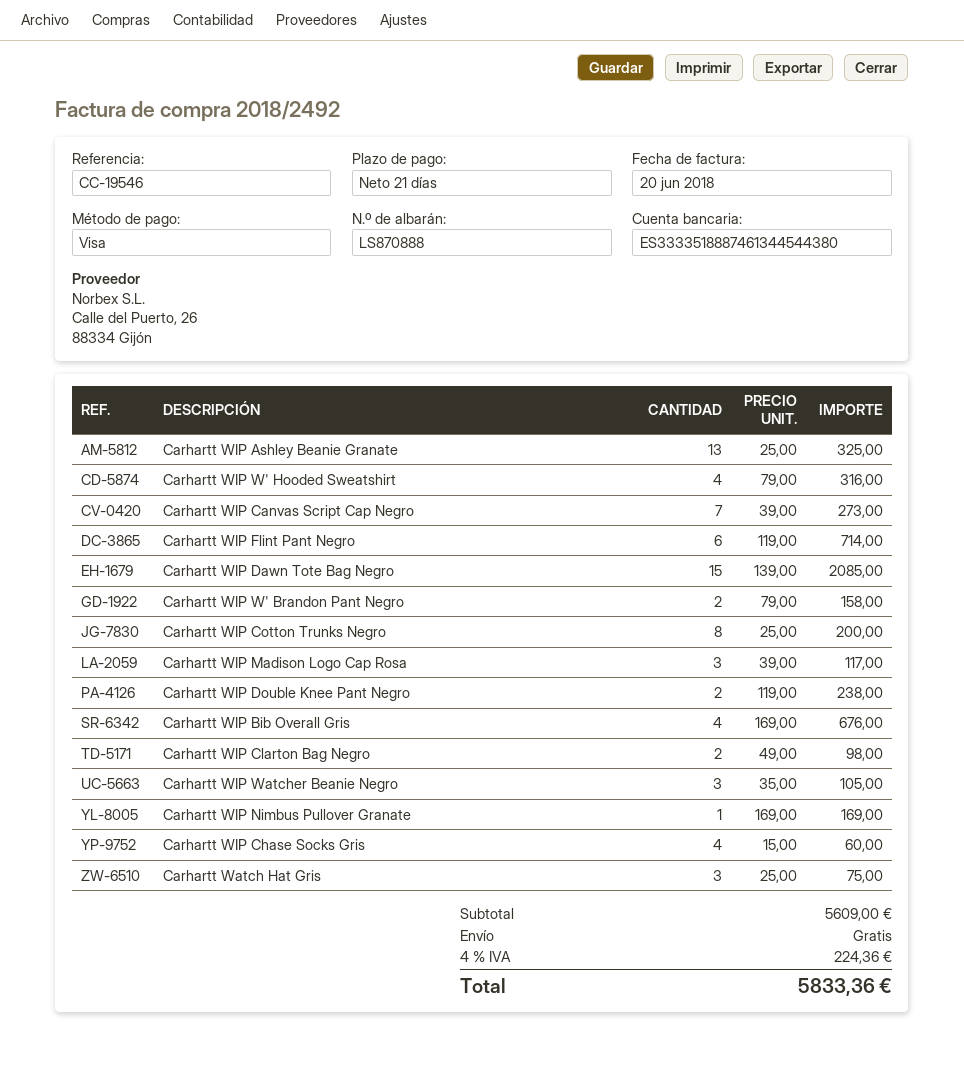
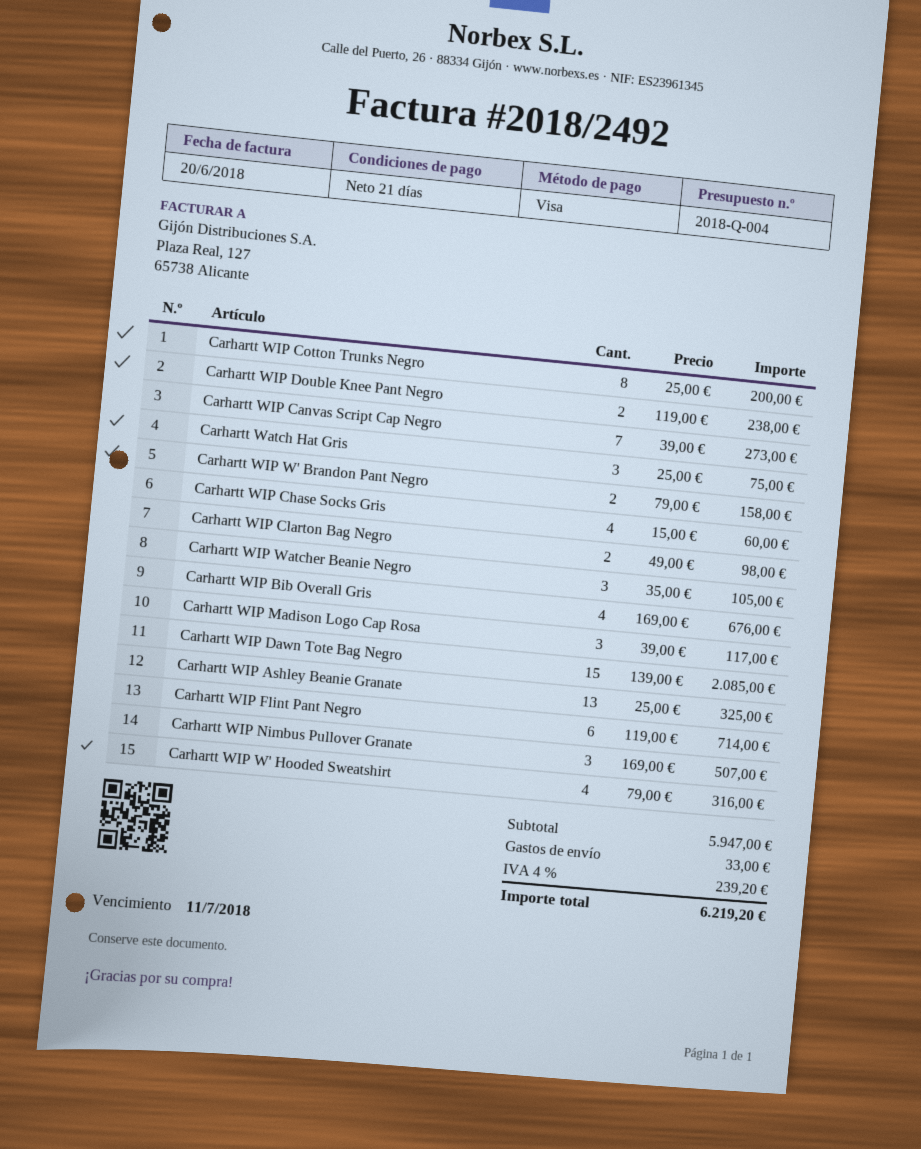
Carhartt WIP Nimbus Pullover Granate: 1 x 169.00 = 169.00 -> 3 x 169.00 = 507.00
subtotal: 5609.00 -> 5947.00
shipping: 0.00 -> 33.00
tax: 4% = 224.36 -> 4% = 239.20
total: 5833.36 -> 6219.20

